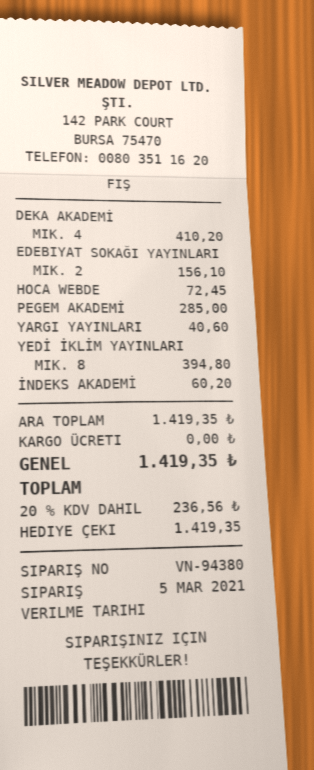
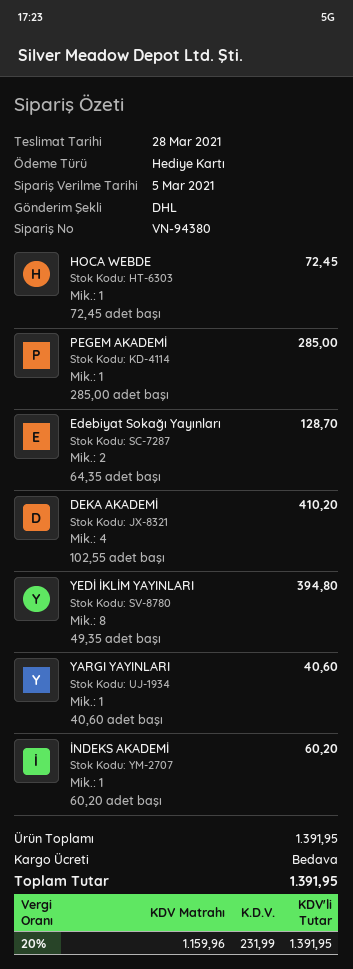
EDEBIYAT SOKAĞI YAYINLARI: 2 for 156.10 -> 2 for 128.70
subtotal: 1419.35 -> 1391.95
tax: 20% = 236.56 -> 20% = 231.99
total: 1419.35 -> 1391.95

